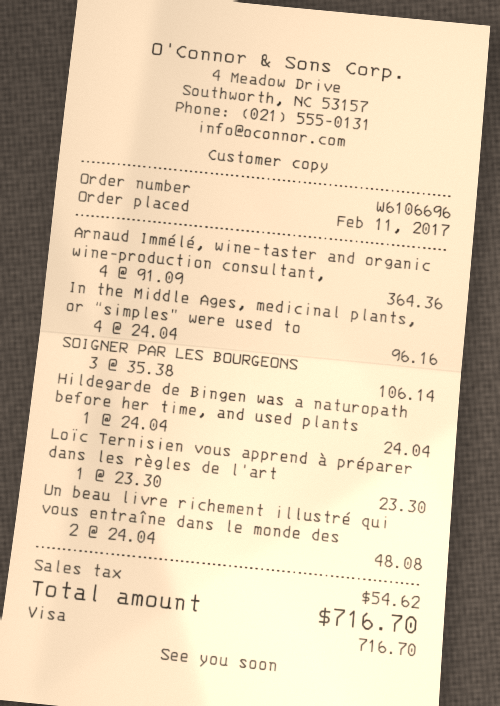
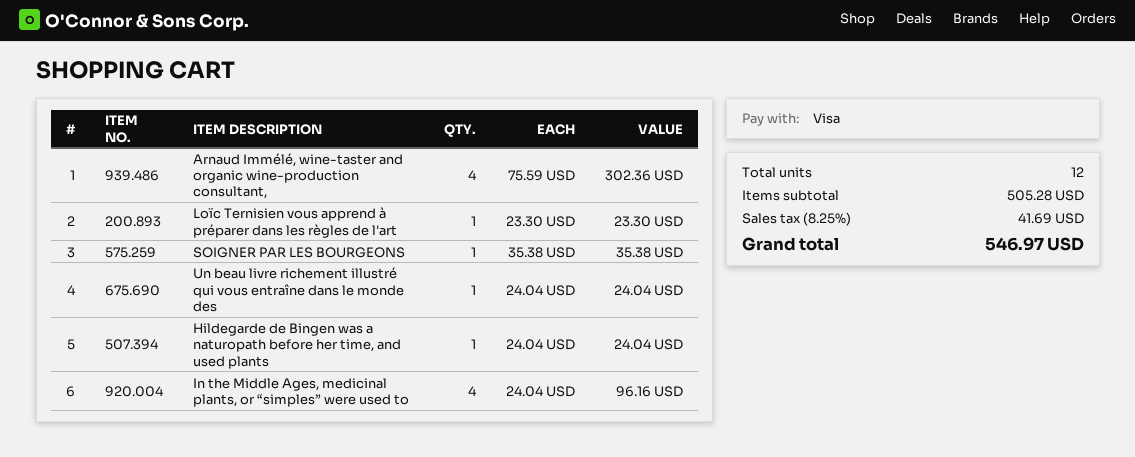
Arnaud Immélé, wine-taster and organic wine-production consultant,: 4 x 91.09 = 364.36 -> 4 x 75.59 = 302.36
SOIGNER PAR LES BOURGEONS: 3 x 35.38 = 106.14 -> 1 x 35.38 = 35.38
Un beau livre richement illustré qui vous entraîne dans le monde des: 2 x 24.04 = 48.08 -> 1 x 24.04 = 24.04
tax: 54.62 -> 41.69
total: 716.70 -> 546.97

